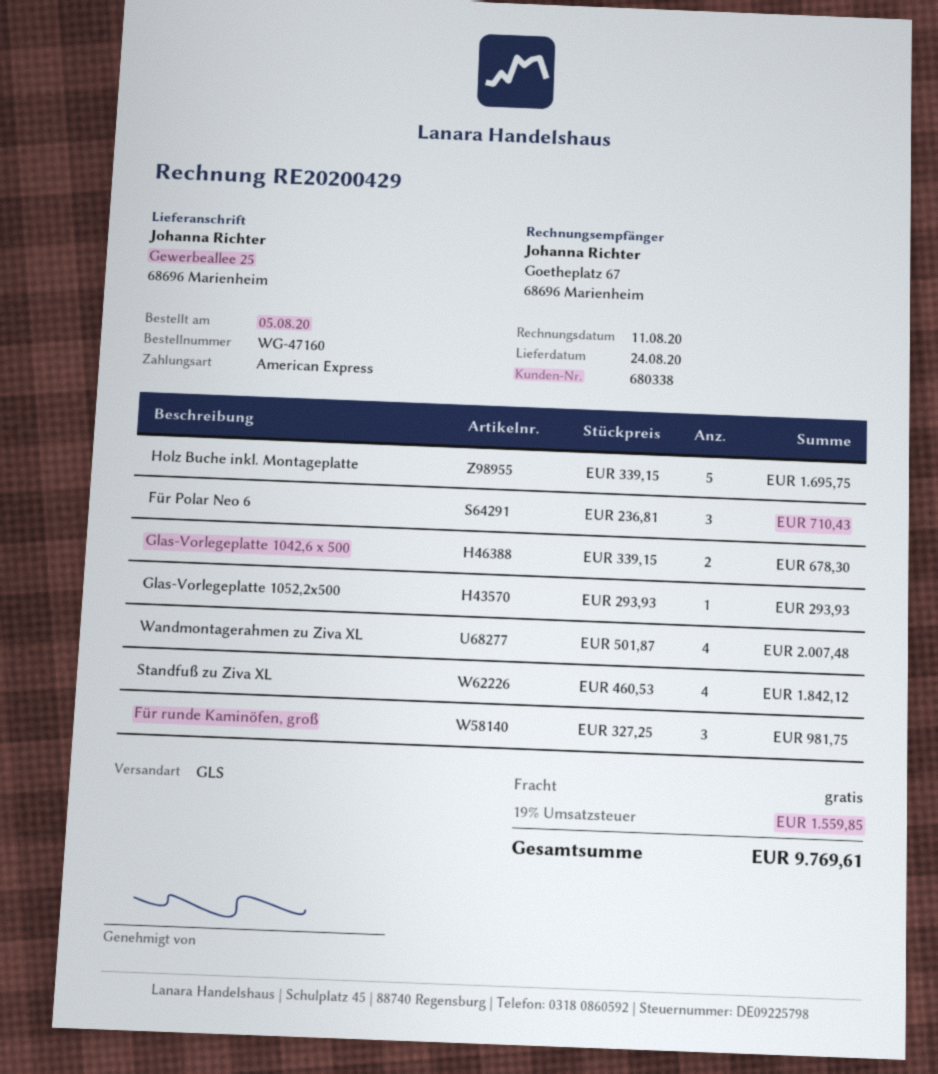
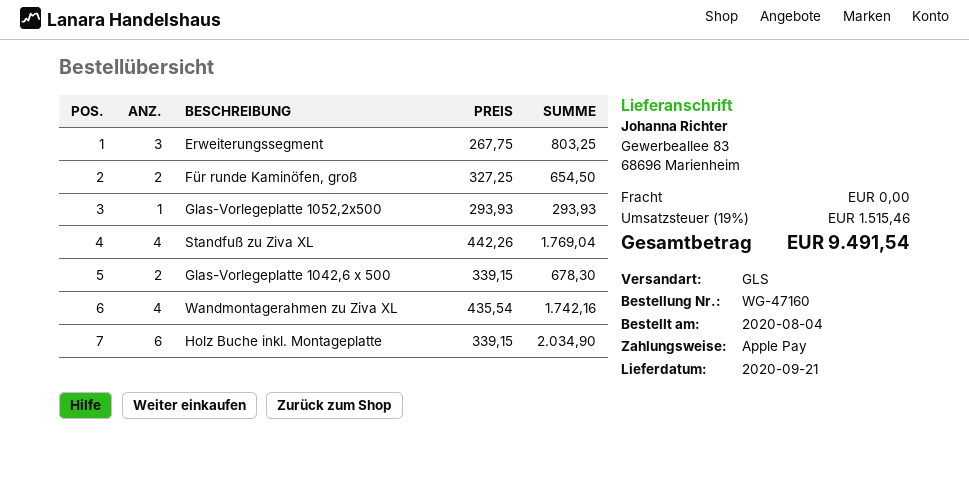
order date: 2020-08-05 -> 2020-08-04
delivery date: 2020-08-24 -> 2020-09-21
payment method: American Express -> Apple Pay
ship to: Gewerbeallee 25, 68696 Marienheim -> Gewerbeallee 83, 68696 Marienheim
Holz Buche inkl. Montageplatte: 5 x 339.15 = 1695.75 -> 6 x 339.15 = 2034.90
Für Polar Neo 6: 3 x 236.81 = 710.43 -> none
Wandmontagerahmen zu Ziva XL: 4 x 501.87 = 2007.48 -> 4 x 435.54 = 1742.16
Standfuß zu Ziva XL: 4 x 460.53 = 1842.12 -> 4 x 442.26 = 1769.04
Für runde Kaminöfen, groß: 3 x 327.25 = 981.75 -> 2 x 327.25 = 654.50
Erweiterungssegment: none -> 3 x 267.75 = 803.25
tax: 19% = 1559.85 -> 19% = 1515.46
total: 9769.61 -> 9491.54

